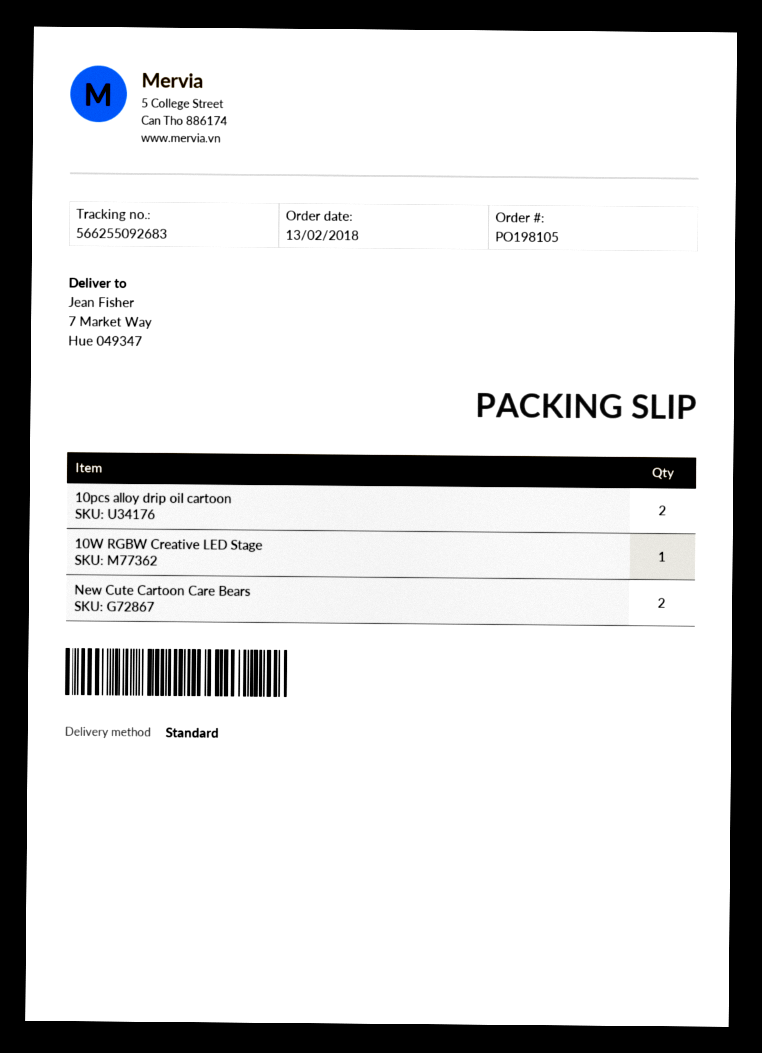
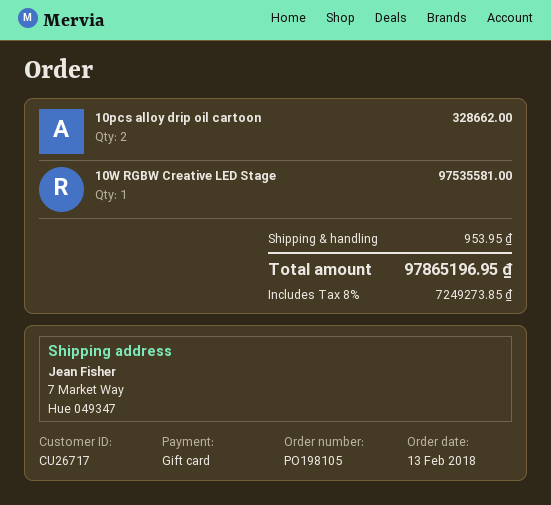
New Cute Cartoon Care Bears: 2 -> none

